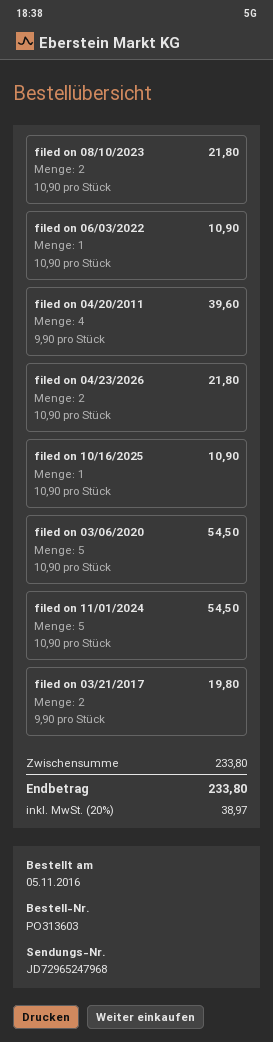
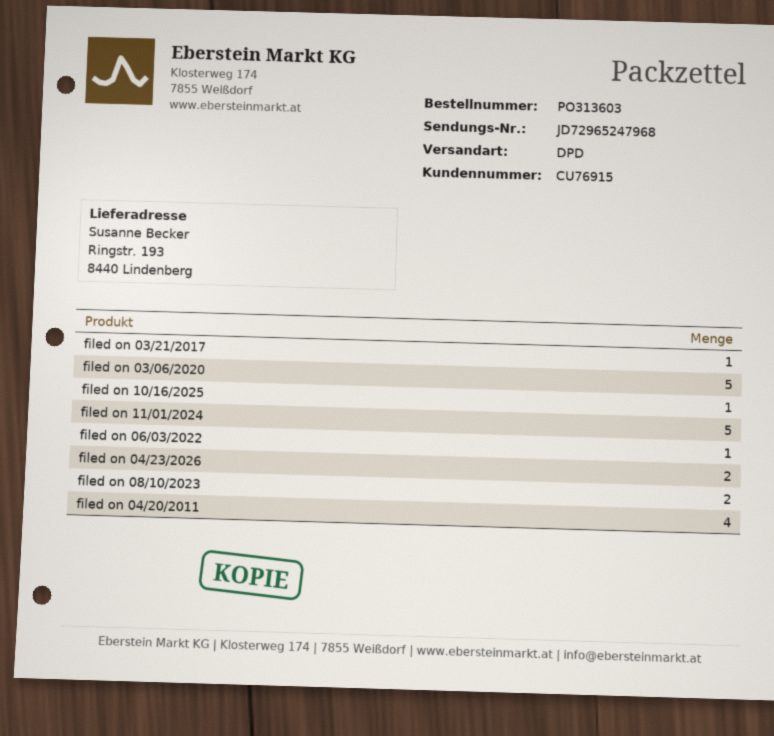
filed on 03/21/2017: 2 -> 1

